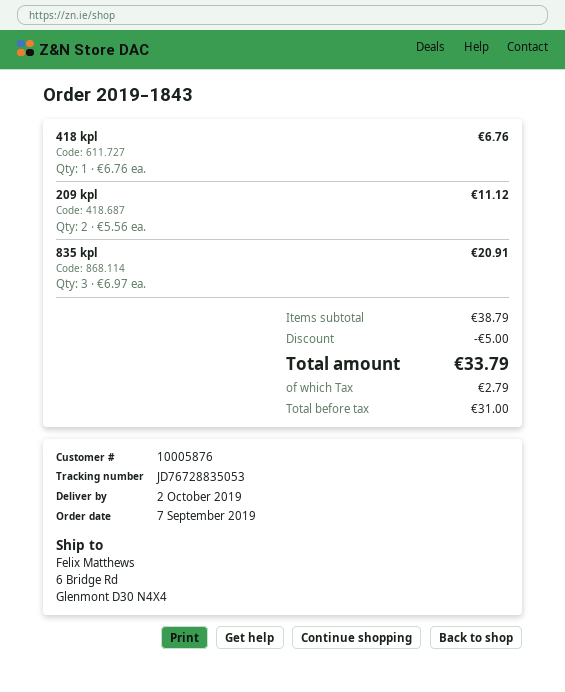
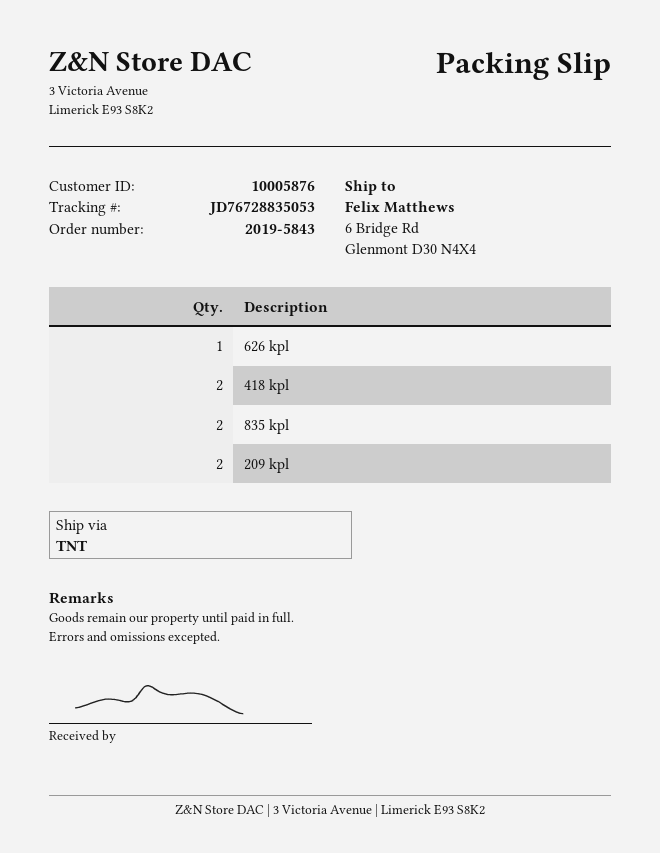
order number: 2019-1843 -> 2019-5843
418 kpl: 1 -> 2
835 kpl: 3 -> 2
626 kpl: none -> 1

